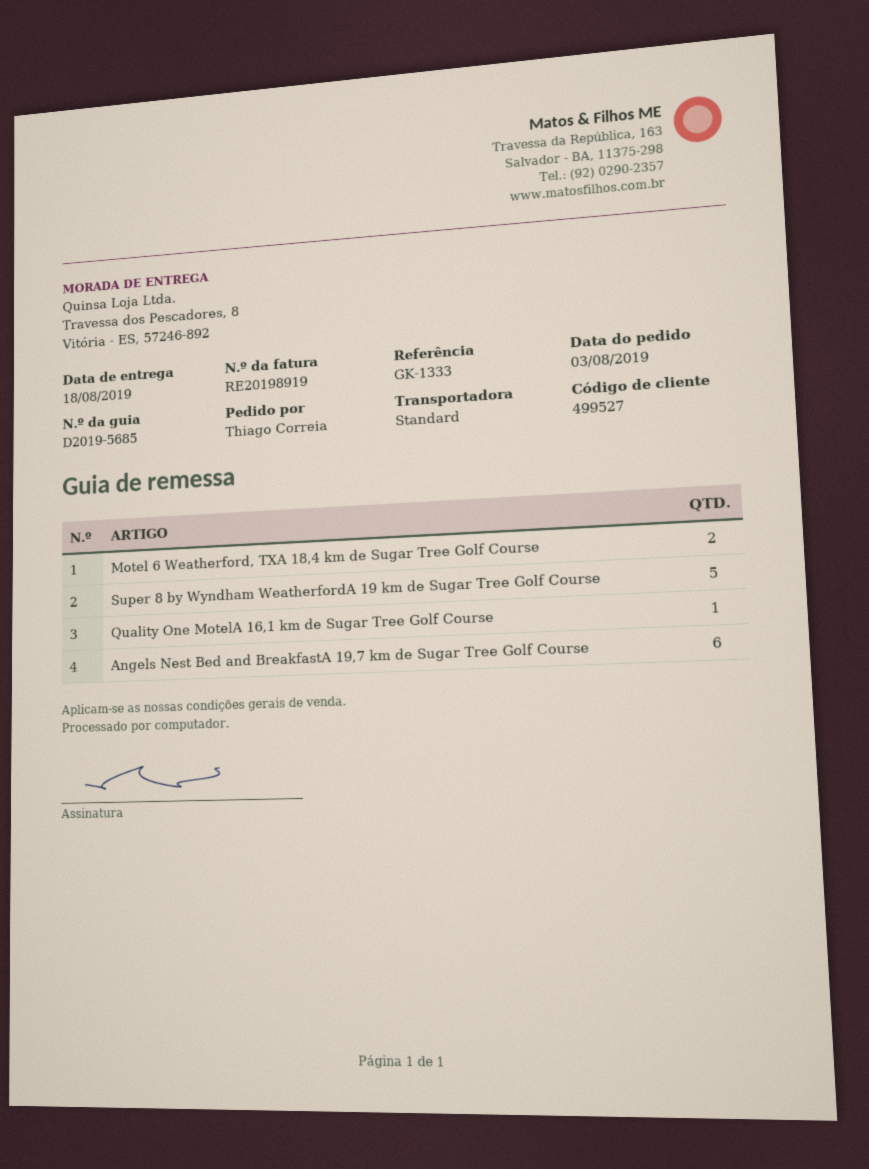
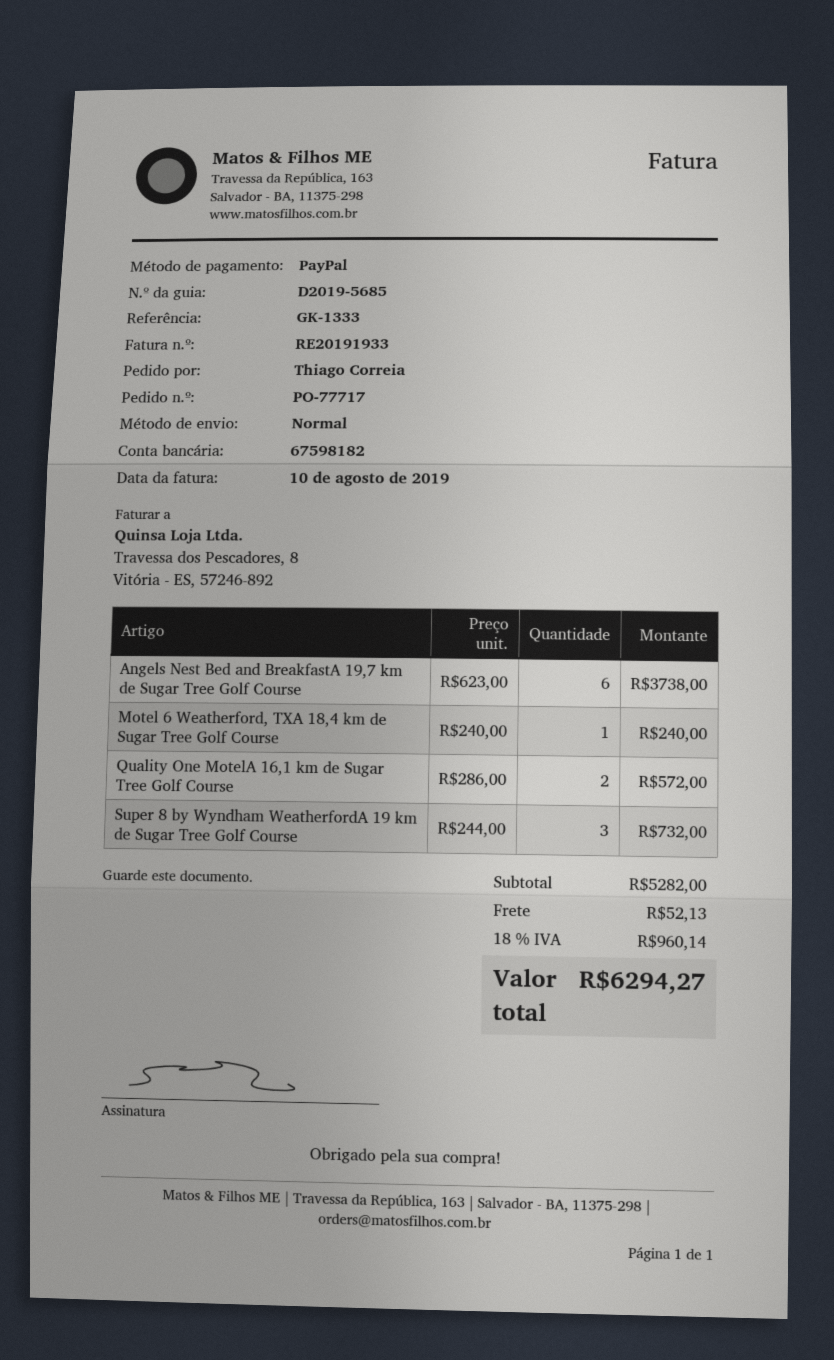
invoice number: RE20198919 -> RE20191933
Motel 6 Weatherford, TXA 18,4 km de Sugar Tree Golf Course: 2 -> 1
Super 8 by Wyndham WeatherfordA 19 km de Sugar Tree Golf Course: 5 -> 3
Quality One MotelA 16,1 km de Sugar Tree Golf Course: 1 -> 2

